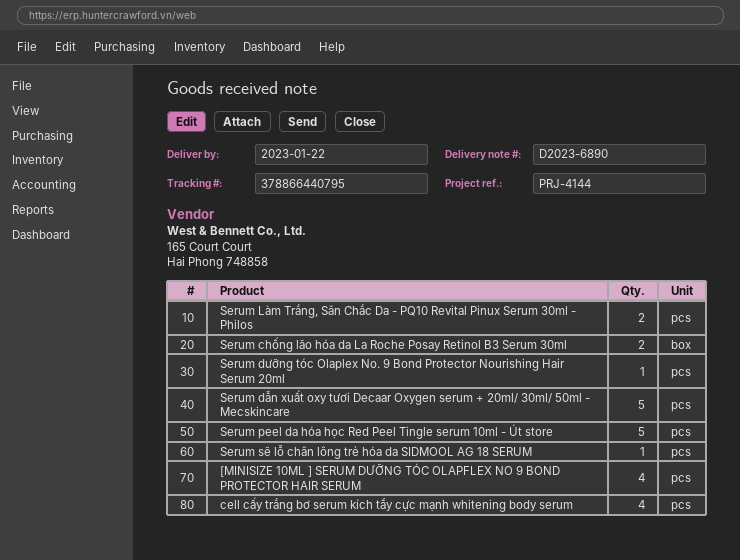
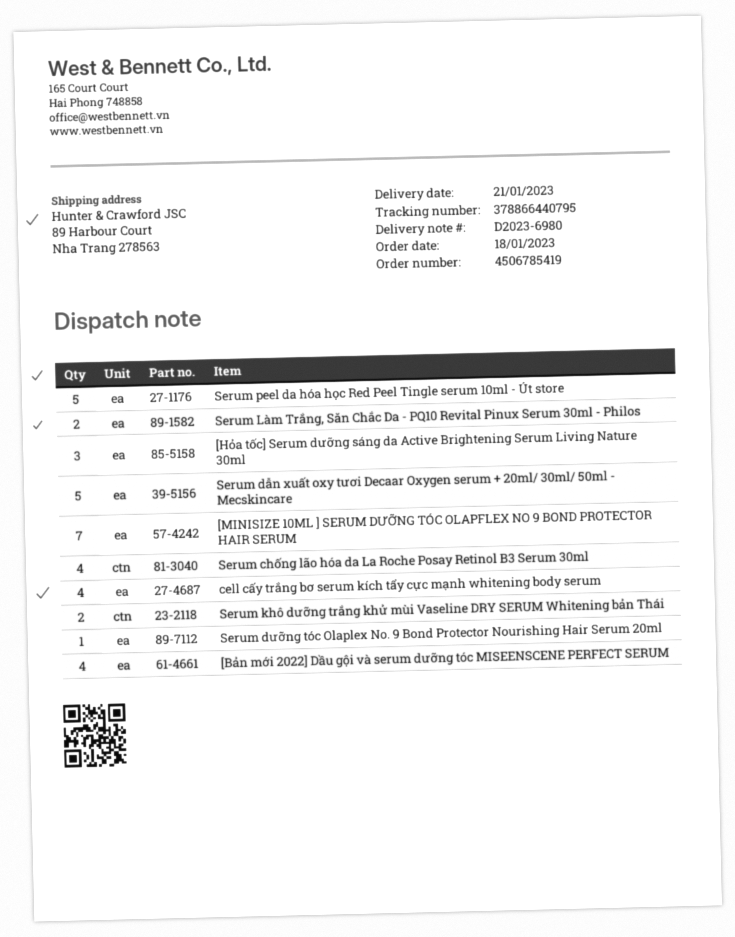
delivery note number: D2023-6890 -> D2023-6980
delivery date: 2023-01-22 -> 2023-01-21
Serum chống lão hóa da La Roche Posay Retinol B3 Serum 30ml: 2 -> 4
Serum sẽ lỗ chân lông trẻ hóa da SIDMOOL AG 18 SERUM: 1 -> none
[MINISIZE 10ML ] SERUM DƯỠNG TÓC OLAPFLEX NO 9 BOND PROTECTOR HAIR SERUM: 4 -> 7
[Hỏa tốc] Serum dưỡng sáng da Active Brightening Serum Living Nature 30ml: none -> 3
Serum khô dưỡng trắng khử mùi Vaseline DRY SERUM Whitening bản Thái: none -> 2
[Bản mới 2022] Dầu gội và serum dưỡng tóc MISEENSCENE PERFECT SERUM: none -> 4

